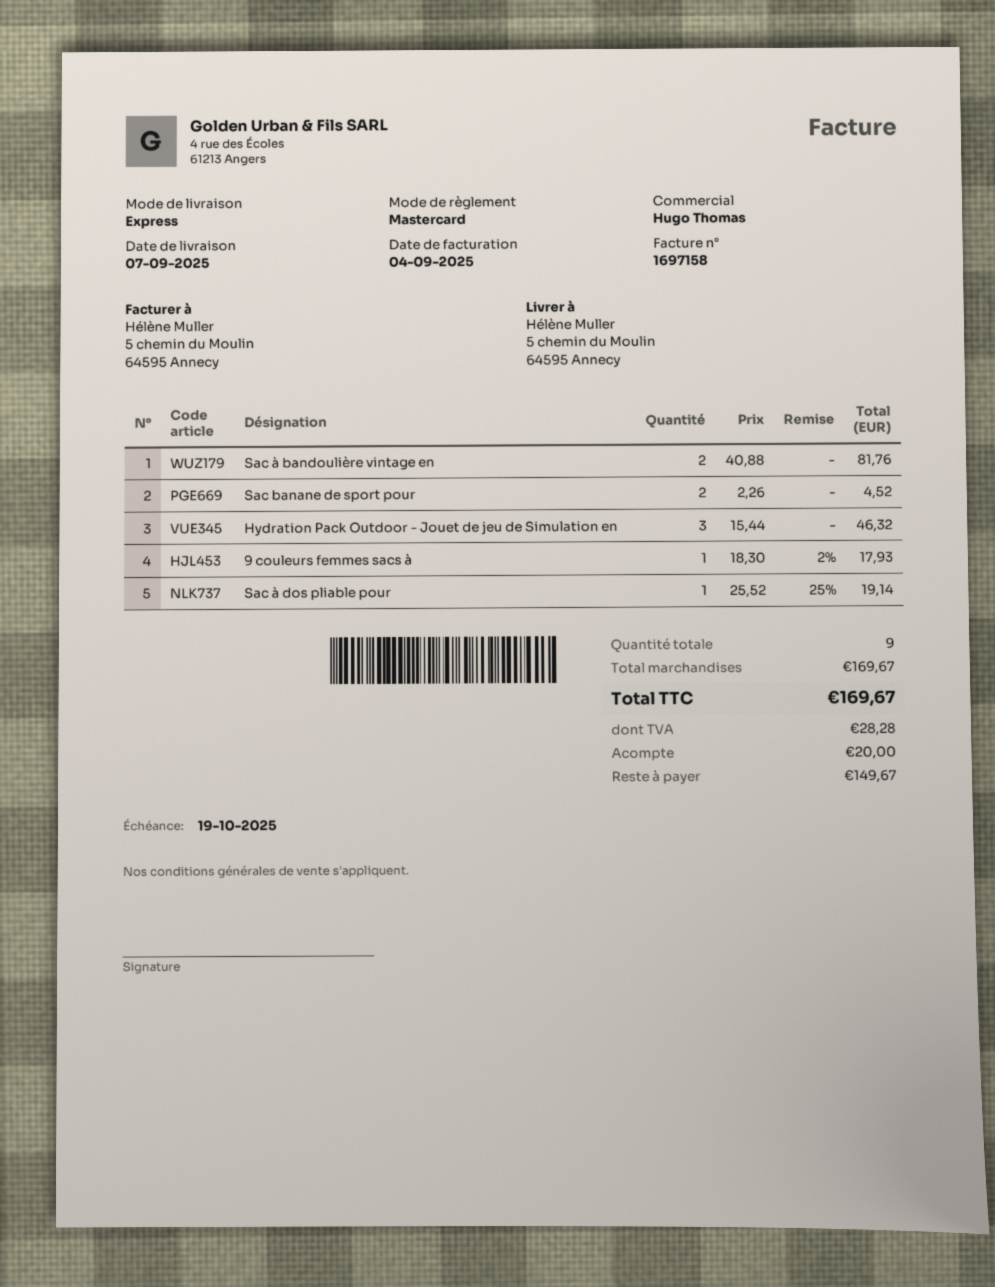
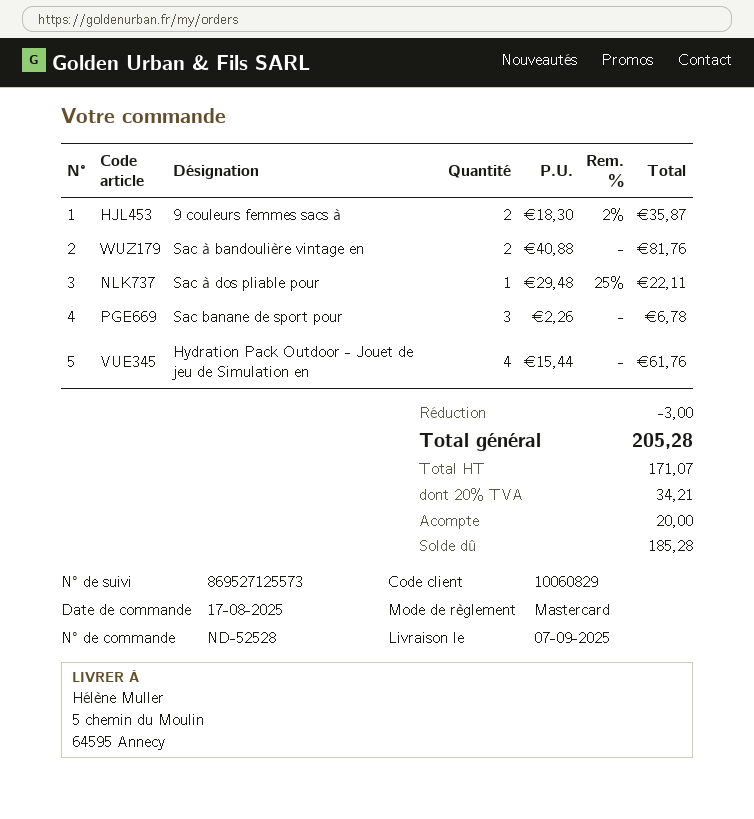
Sac banane de sport pour: 2 x 2.26 = 4.52 -> 3 x 2.26 = 6.78
Hydration Pack Outdoor - Jouet de jeu de Simulation en: 3 x 15.44 = 46.32 -> 4 x 15.44 = 61.76
9 couleurs femmes sacs à: 1 x 18.30 - 2% = 17.93 -> 2 x 18.30 - 2% = 35.87
Sac à dos pliable pour: 1 x 25.52 - 25% = 19.14 -> 1 x 29.48 - 25% = 22.11
discount: none -> 3.00
tax: 28.28 -> 34.21
total: 169.67 -> 205.28
balance: 149.67 -> 185.28

